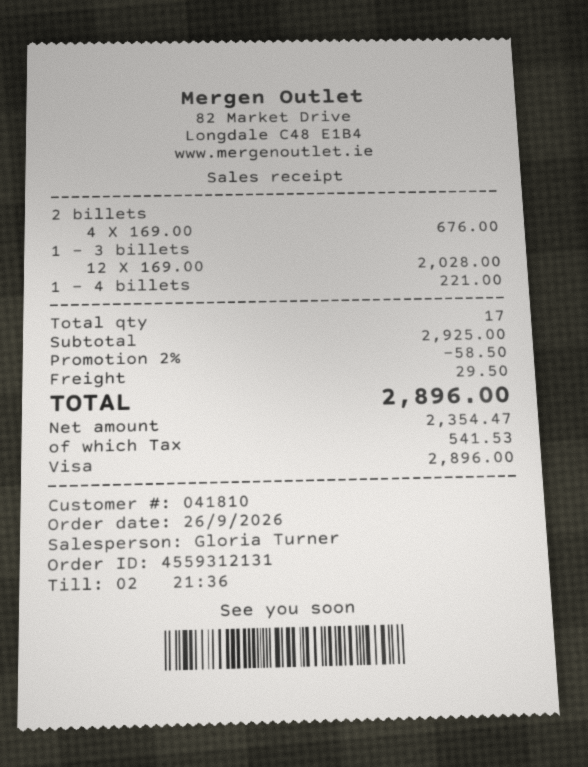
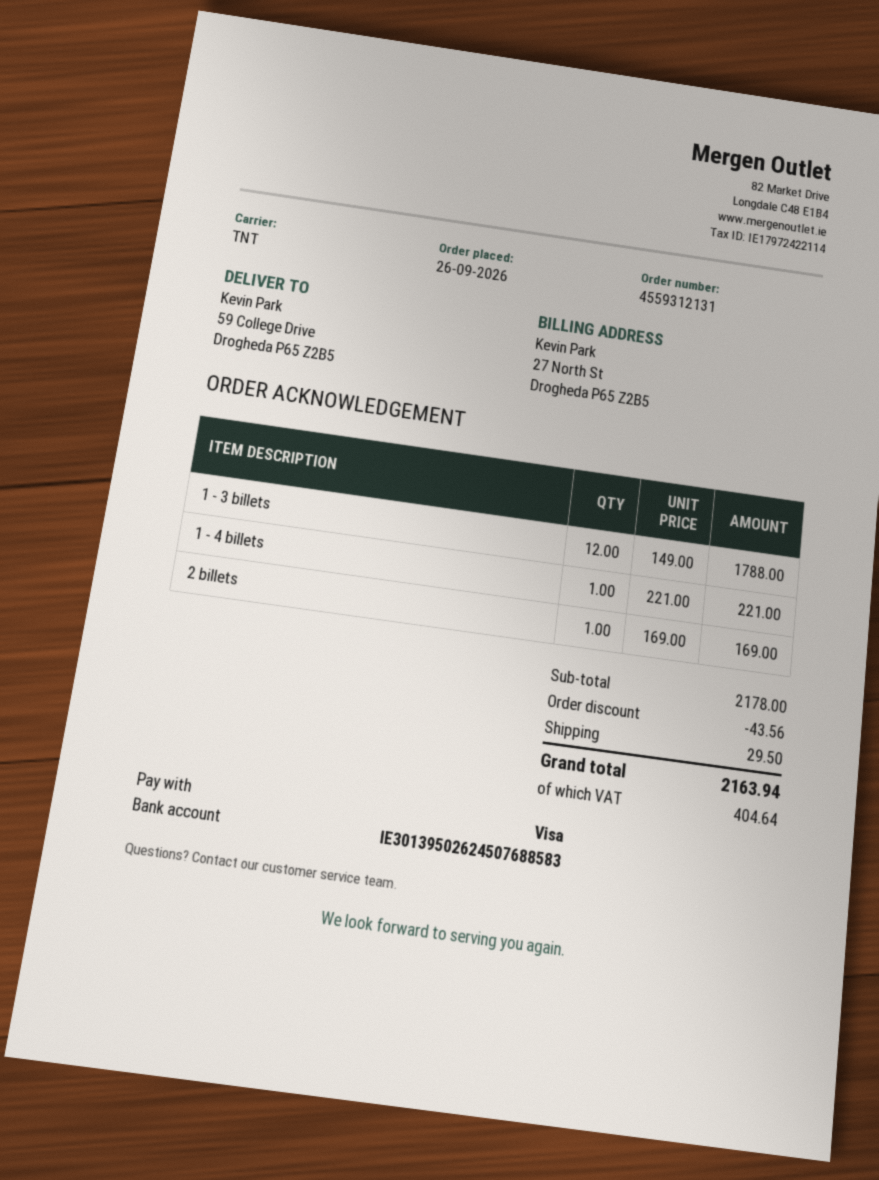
2 billets: 4 x 169.00 = 676.00 -> 1 x 169.00 = 169.00
1 - 3 billets: 12 x 169.00 = 2028.00 -> 12 x 149.00 = 1788.00
subtotal: 2925.00 -> 2178.00
discount: 58.50 -> 43.56
tax: 541.53 -> 404.64
total: 2896.00 -> 2163.94

